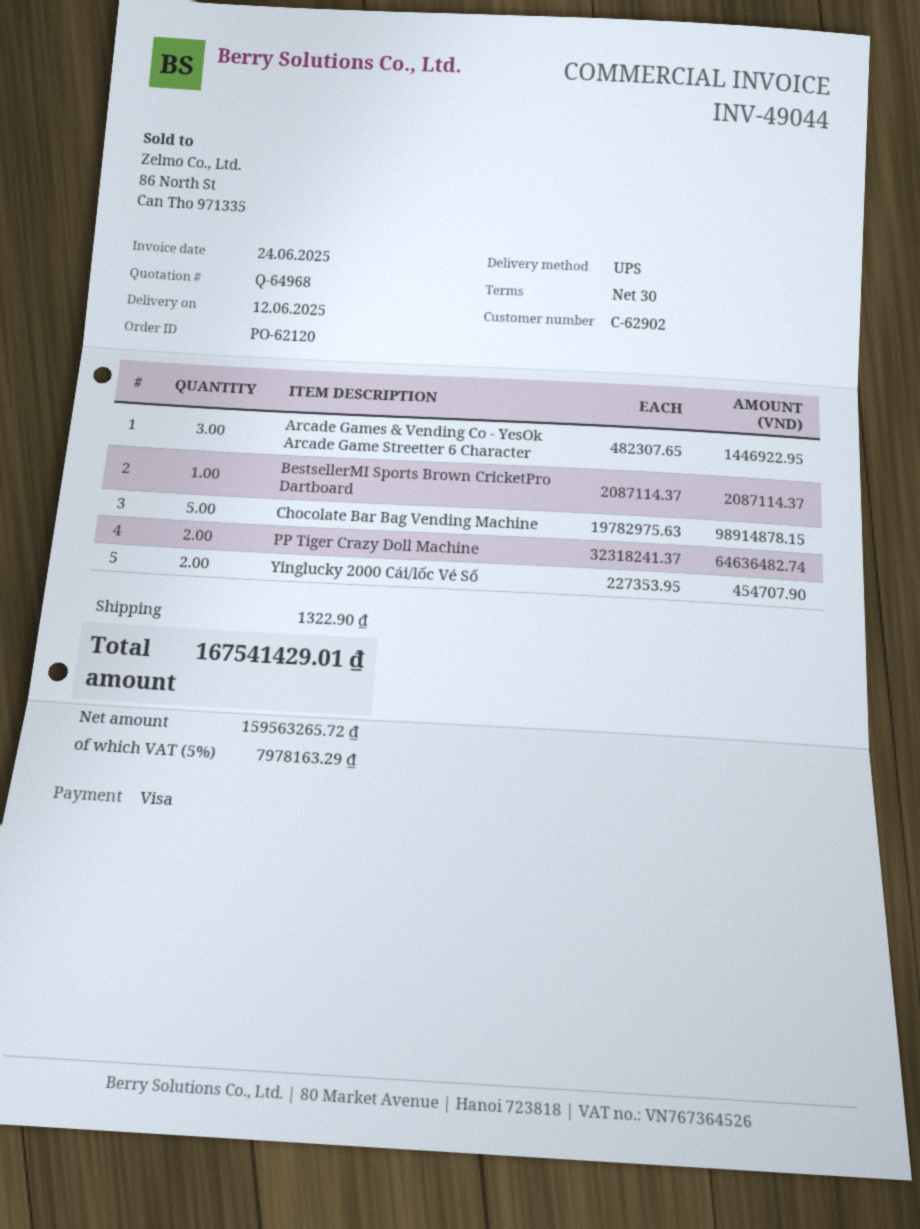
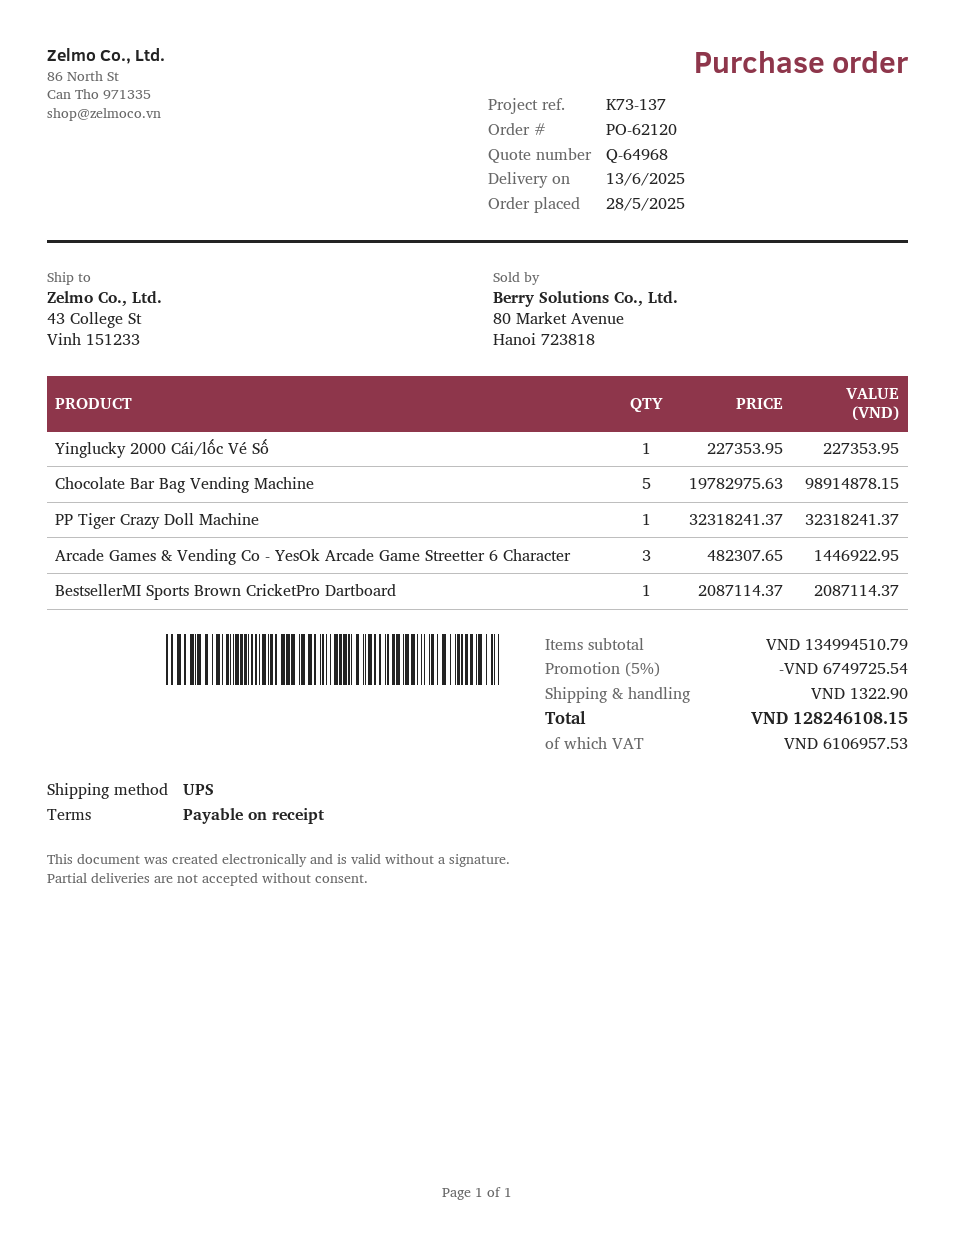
delivery date: 2025-06-12 -> 2025-06-13
payment terms: 30 days -> on receipt
PP Tiger Crazy Doll Machine: 2 x 32318241.37 = 64636482.74 -> 1 x 32318241.37 = 32318241.37
Yinglucky 2000 Cái/lốc Vé Số: 2 x 227353.95 = 454707.90 -> 1 x 227353.95 = 227353.95
discount: none -> 5% = 6749725.54
tax: 7978163.29 -> 6106957.53
total: 167541429.01 -> 128246108.15

